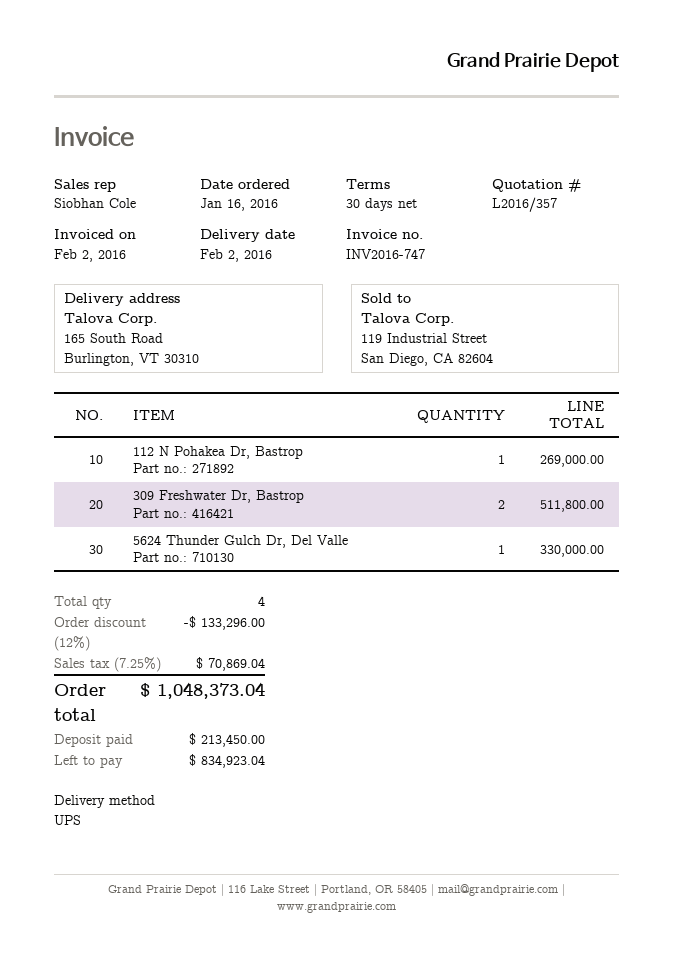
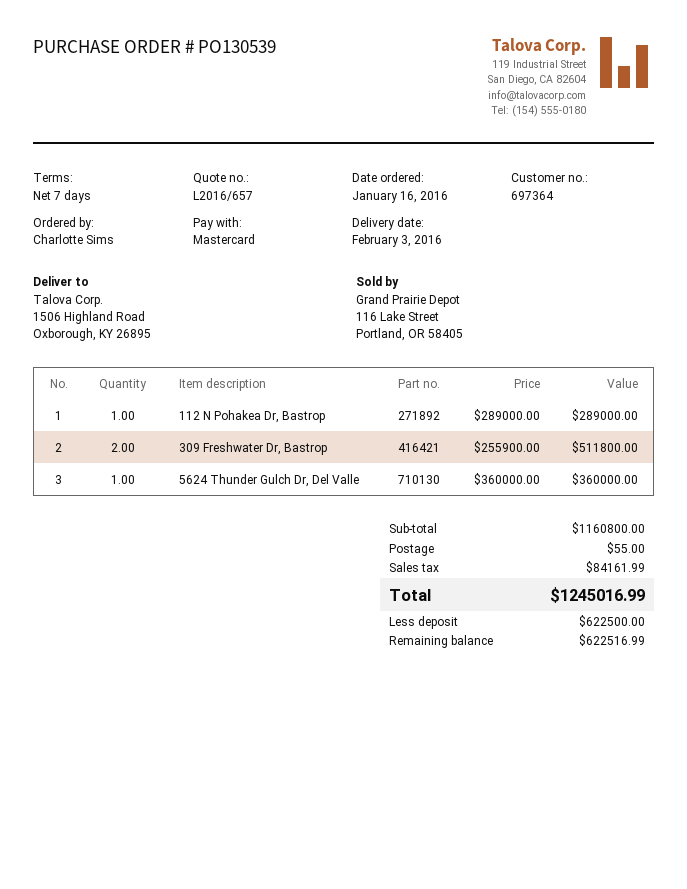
quote number: L2016/357 -> L2016/657
delivery date: 2016-02-02 -> 2016-02-03
payment terms: 30 days -> 7 days
ship to: 165 South Road, Burlington, VT 30310 -> 1506 Highland Road, Oxborough, KY 26895
112 N Pohakea Dr, Bastrop: 1 for 269000.00 -> 1 for 289000.00
5624 Thunder Gulch Dr, Del Valle: 1 for 330000.00 -> 1 for 360000.00
discount: 12% = 133296.00 -> none
shipping: none -> 55.00
tax: 70869.04 -> 84161.99
total: 1048373.04 -> 1245016.99
deposit: 213450.00 -> 622500.00
balance: 834923.04 -> 622516.99

